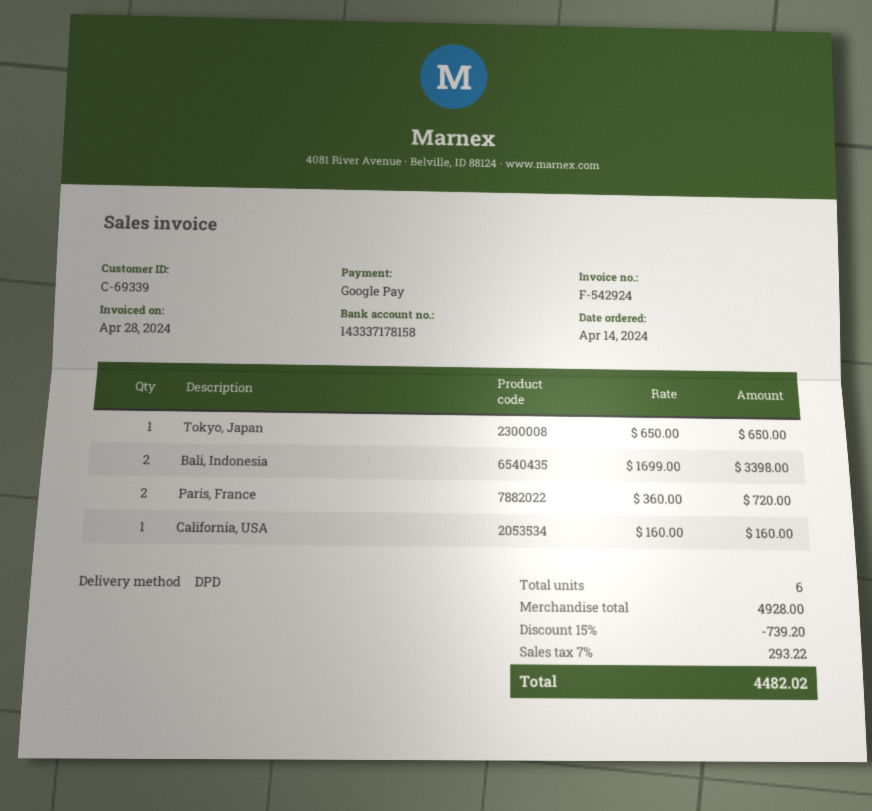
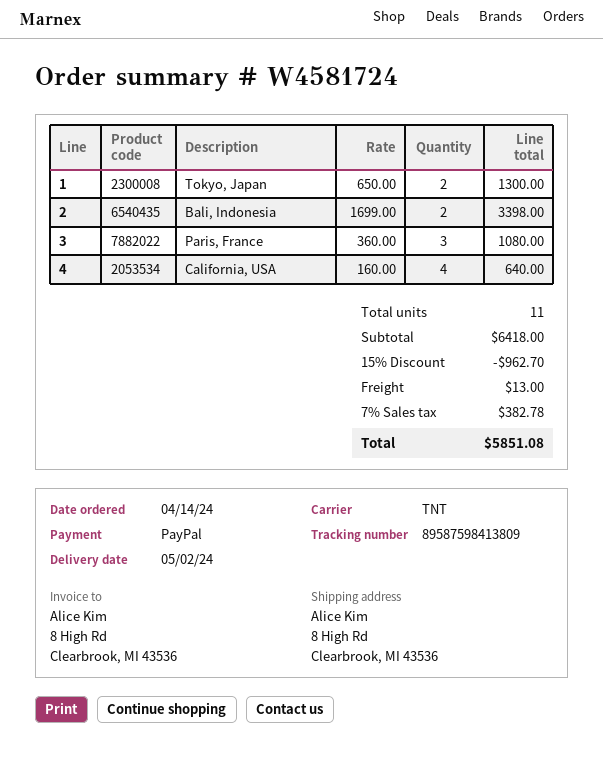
payment method: Google Pay -> PayPal
shipping method: DPD -> TNT
Tokyo, Japan: 1 x 650.00 = 650.00 -> 2 x 650.00 = 1300.00
Paris, France: 2 x 360.00 = 720.00 -> 3 x 360.00 = 1080.00
California, USA: 1 x 160.00 = 160.00 -> 4 x 160.00 = 640.00
total quantity: 6 -> 11
subtotal: 4928.00 -> 6418.00
discount: 15% = 739.20 -> 15% = 962.70
shipping: none -> 13.00
tax: 7% = 293.22 -> 7% = 382.78
total: 4482.02 -> 5851.08

